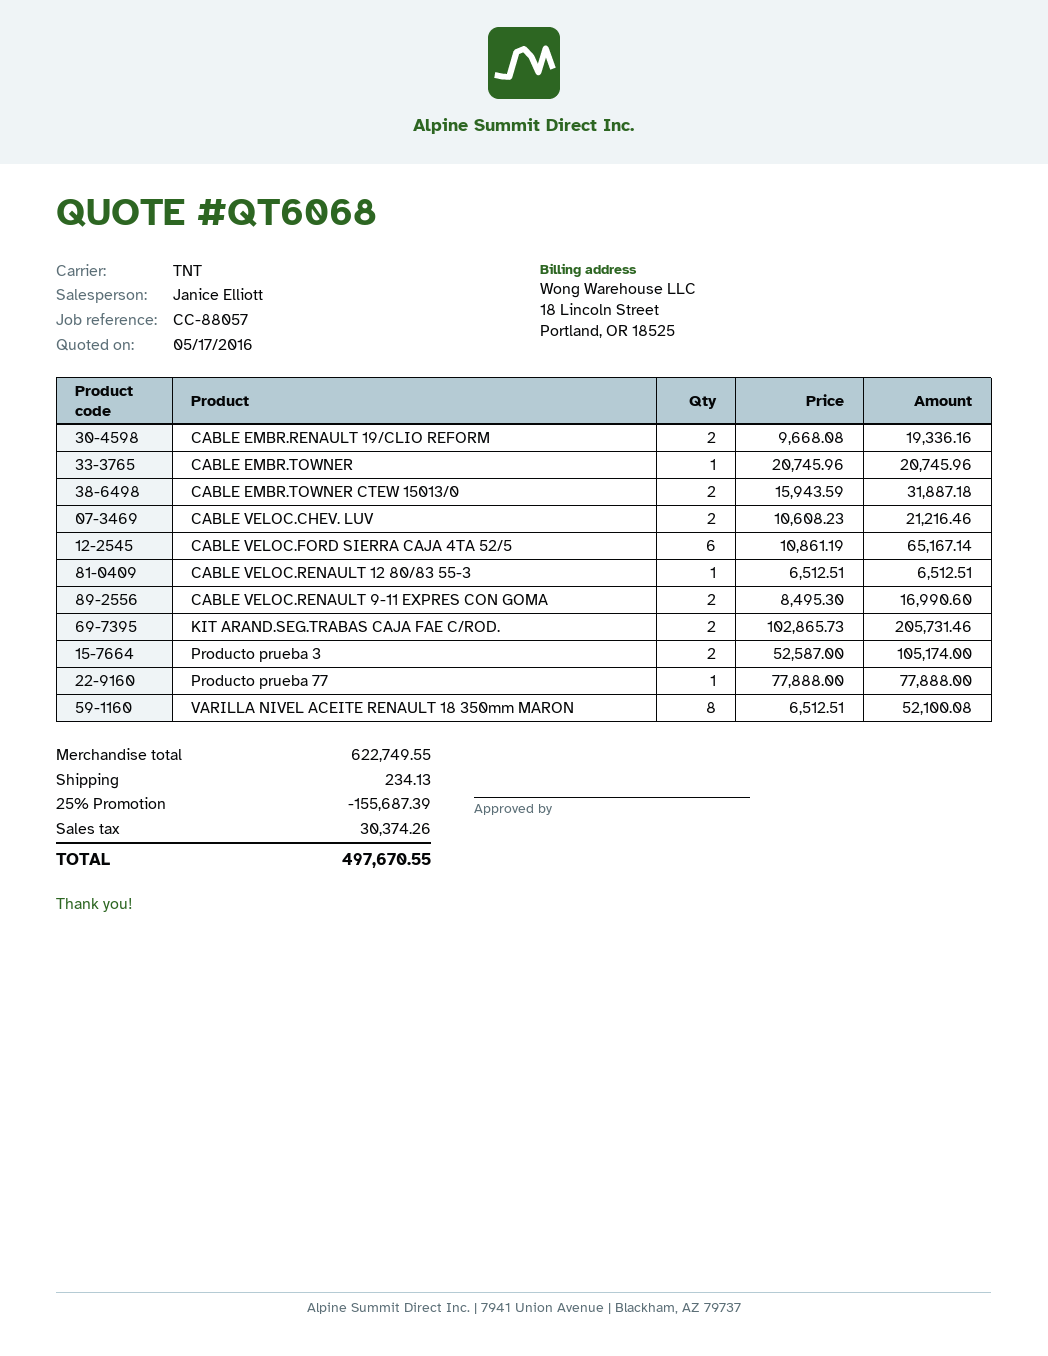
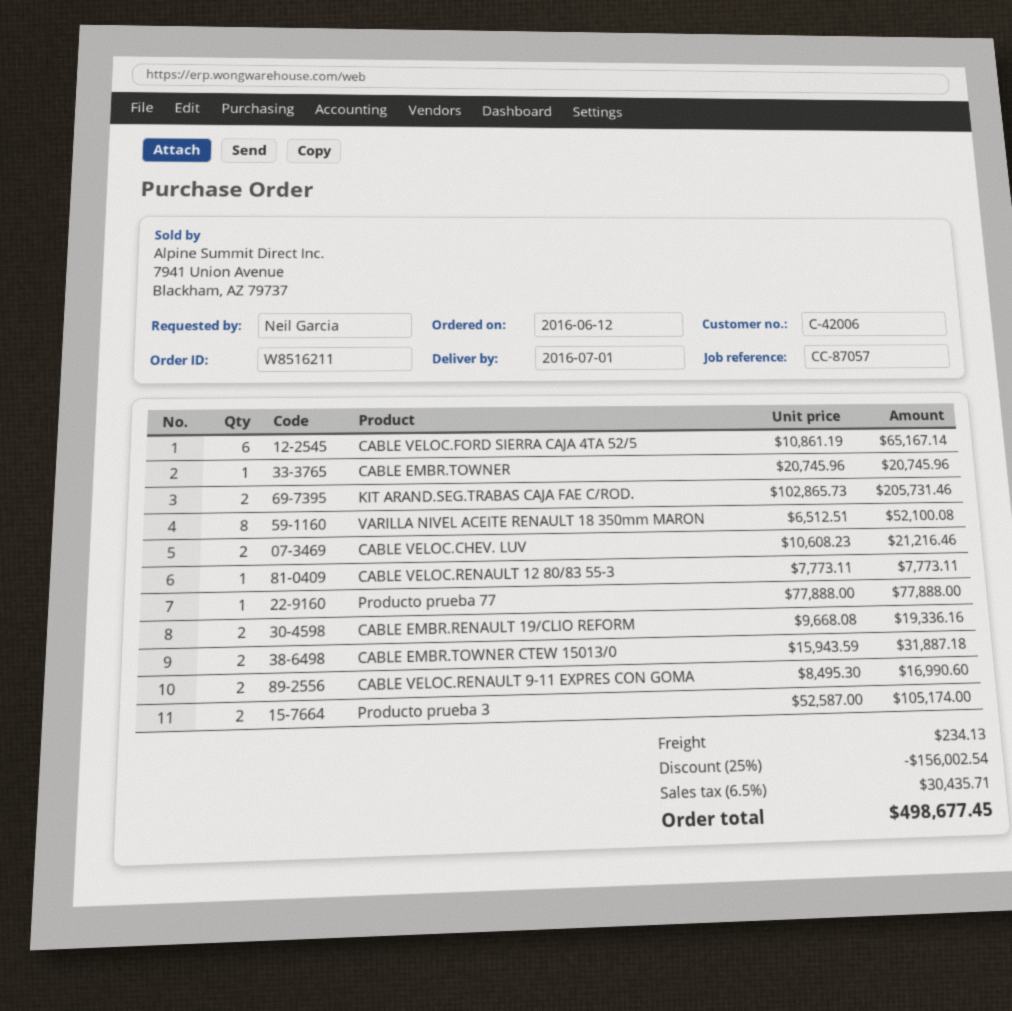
reference: CC-88057 -> CC-87057
CABLE VELOC.RENAULT 12 80/83 55-3: 1 x 6512.51 = 6512.51 -> 1 x 7773.11 = 7773.11
discount: 25% = 155687.39 -> 25% = 156002.54
tax: 30374.26 -> 30435.71
total: 497670.55 -> 498677.45

